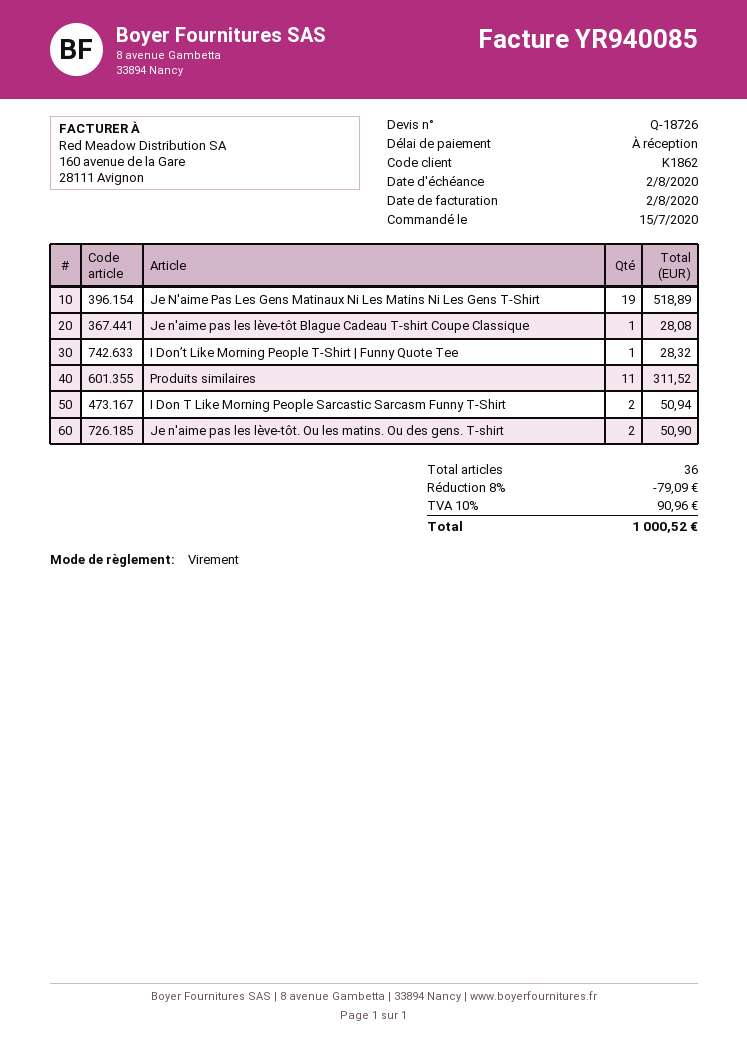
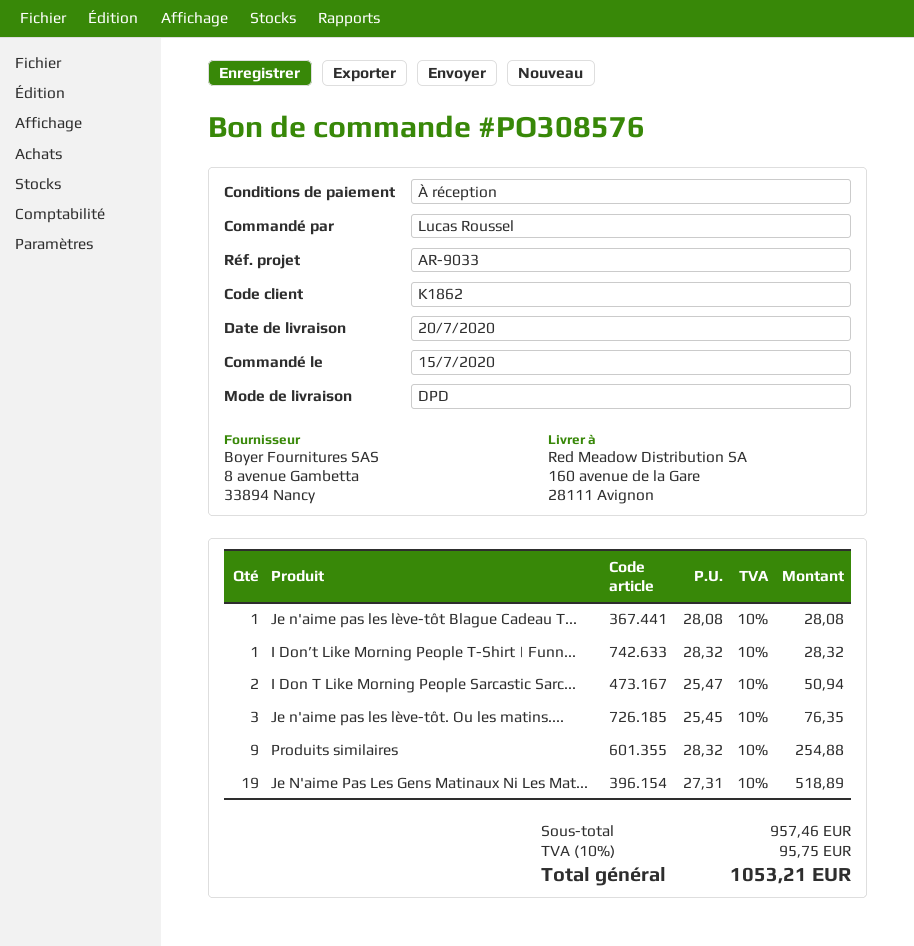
Produits similaires: 11 for 311.52 -> 9 for 254.88
Je n'aime pas les lève-tôt. Ou les matins. Ou des gens. T-shirt: 2 for 50.90 -> 3 for 76.35
discount: 8% = 79.09 -> none
tax: 10% = 90.96 -> 10% = 95.75
total: 1000.52 -> 1053.21

